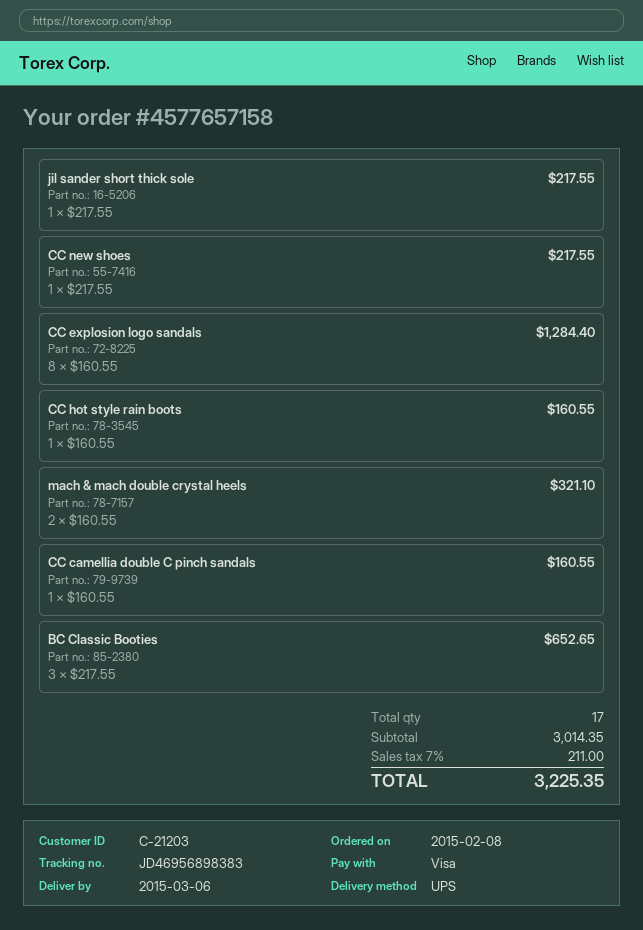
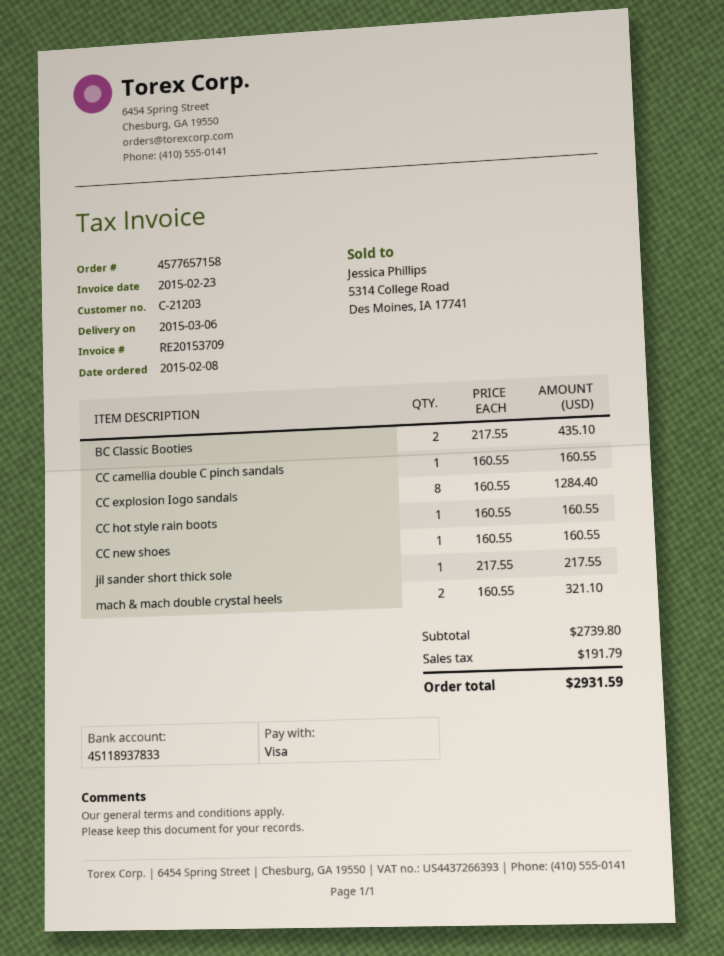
CC new shoes: 1 x 217.55 = 217.55 -> 1 x 160.55 = 160.55
BC Classic Booties: 3 x 217.55 = 652.65 -> 2 x 217.55 = 435.10
subtotal: 3014.35 -> 2739.80
tax: 211.00 -> 191.79
total: 3225.35 -> 2931.59

